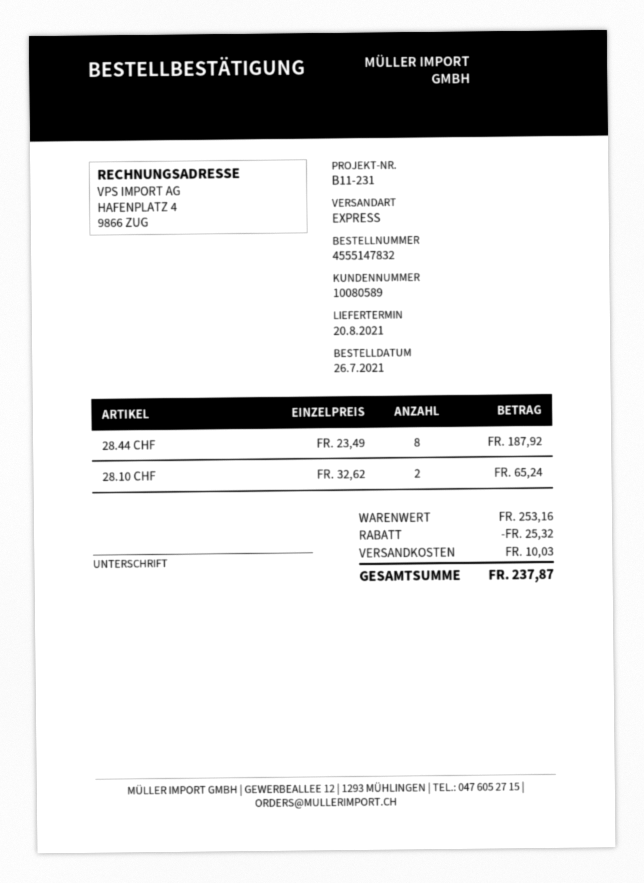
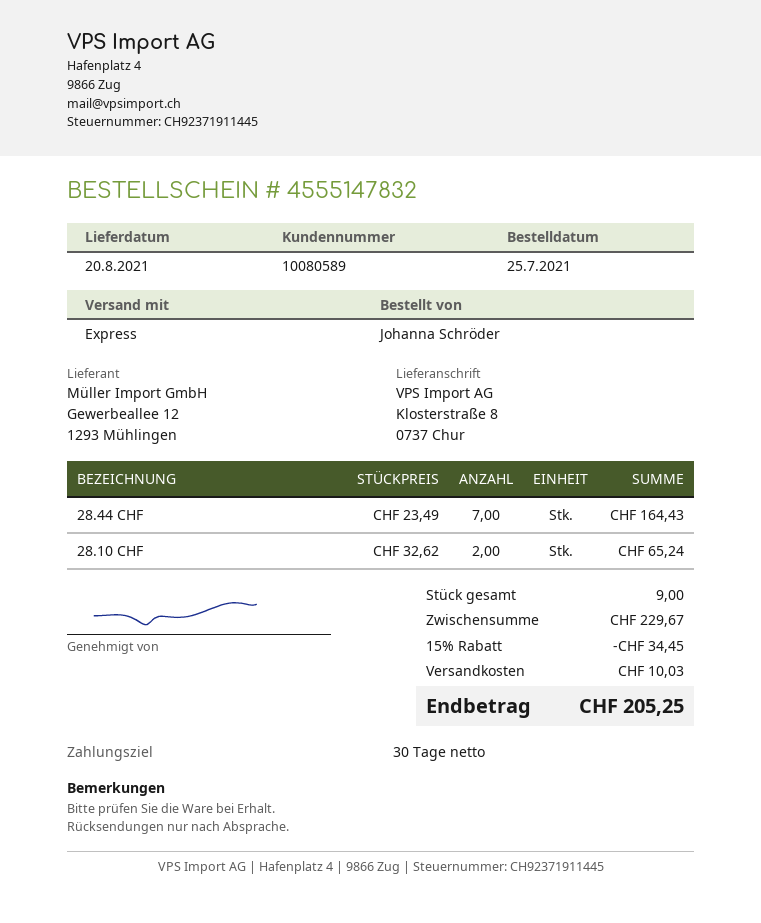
order date: 2021-07-26 -> 2021-07-25
28.44 CHF: 8 x 23.49 = 187.92 -> 7 x 23.49 = 164.43
subtotal: 253.16 -> 229.67
discount: 25.32 -> 34.45
total: 237.87 -> 205.25

